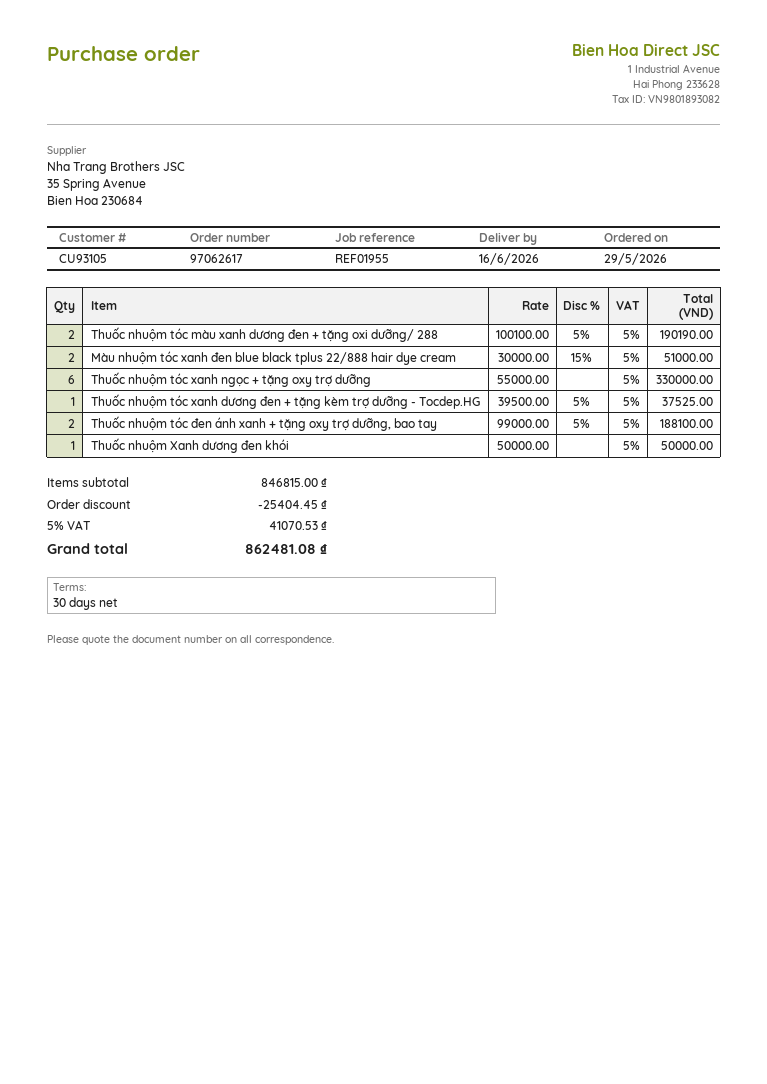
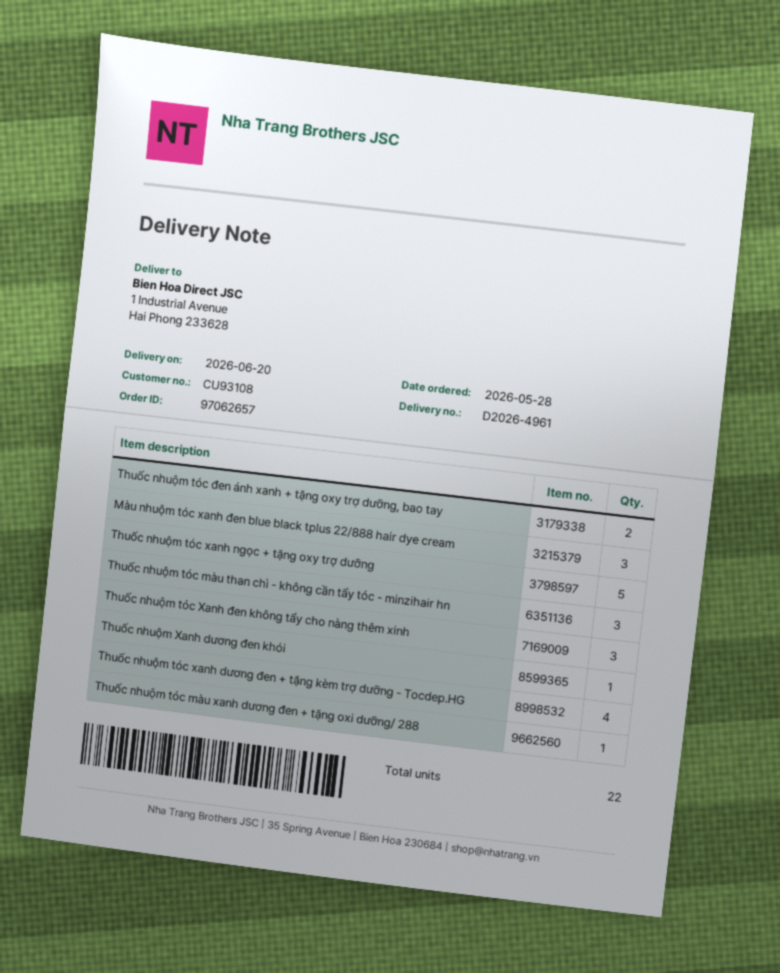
order number: 97062617 -> 97062657
order date: 2026-05-29 -> 2026-05-28
delivery date: 2026-06-16 -> 2026-06-20
customer number: CU93105 -> CU93108
Thuốc nhuộm tóc màu xanh dương đen + tặng oxi dưỡng/ 288: 2 -> 1
Màu nhuộm tóc xanh đen blue black tplus 22/888 hair dye cream: 2 -> 3
Thuốc nhuộm tóc xanh ngọc + tặng oxy trợ dưỡng: 6 -> 5
Thuốc nhuộm tóc xanh dương đen + tặng kèm trợ dưỡng - Tocdep.HG: 1 -> 4
Thuốc nhuộm tóc màu than chì - không cần tẩy tóc - minzihair hn: none -> 3
Thuốc nhuộm tóc Xanh đen không tẩy cho nàng thêm xinh: none -> 3

